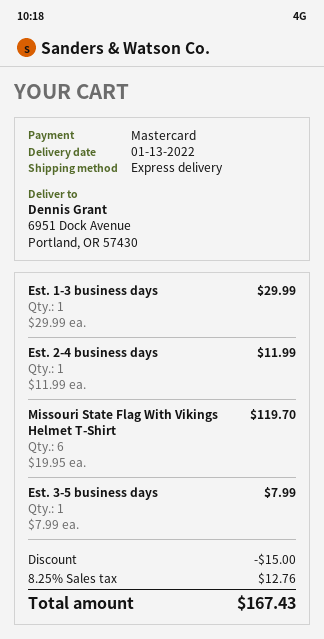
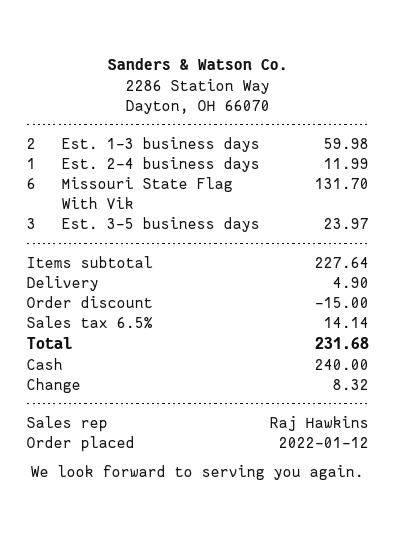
payment method: Mastercard -> cash
Est. 1-3 business days: 1 for 29.99 -> 2 for 59.98
Missouri State Flag With Vikings Helmet T-Shirt: 6 for 119.70 -> 6 for 131.70
Est. 3-5 business days: 1 for 7.99 -> 3 for 23.97
shipping: none -> 4.90
tax: 8.25% = 12.76 -> 6.5% = 14.14
total: 167.43 -> 231.68

